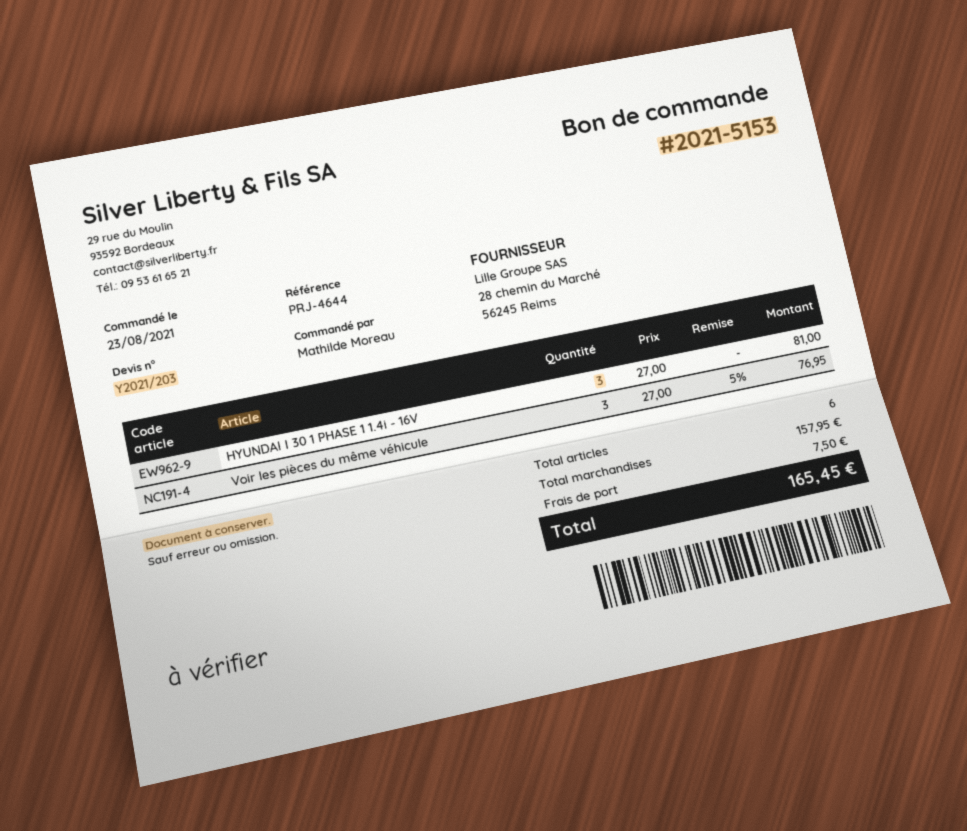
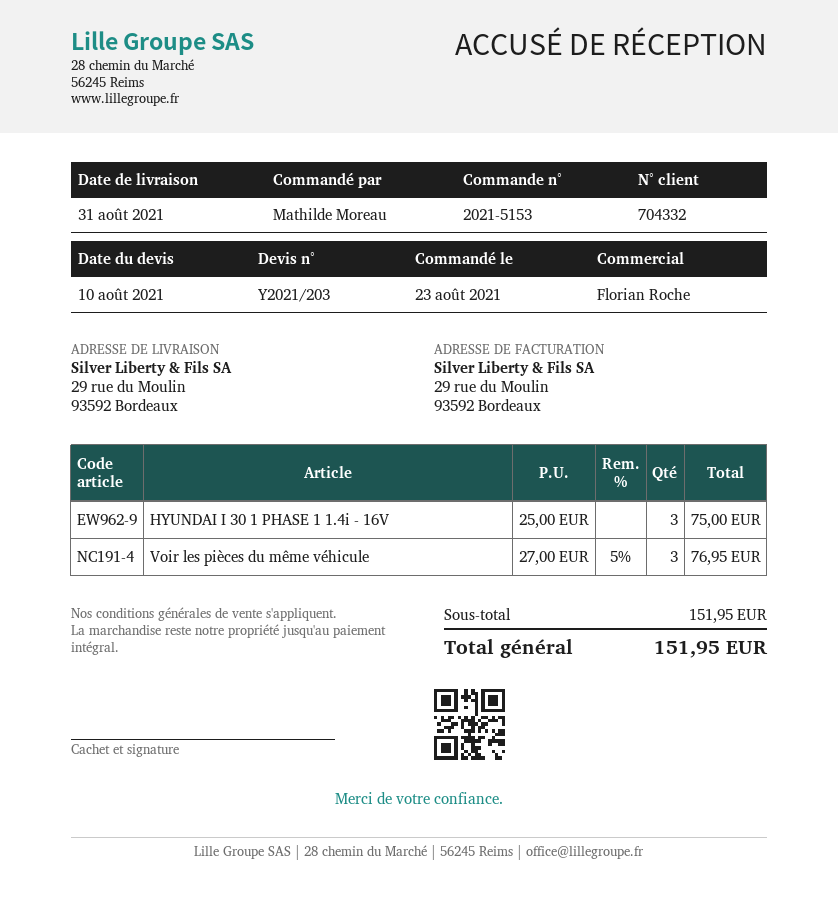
HYUNDAI I 30 1 PHASE 1 1.4i - 16V: 3 x 27.00 = 81.00 -> 3 x 25.00 = 75.00
subtotal: 157.95 -> 151.95
shipping: 7.50 -> none
total: 165.45 -> 151.95

